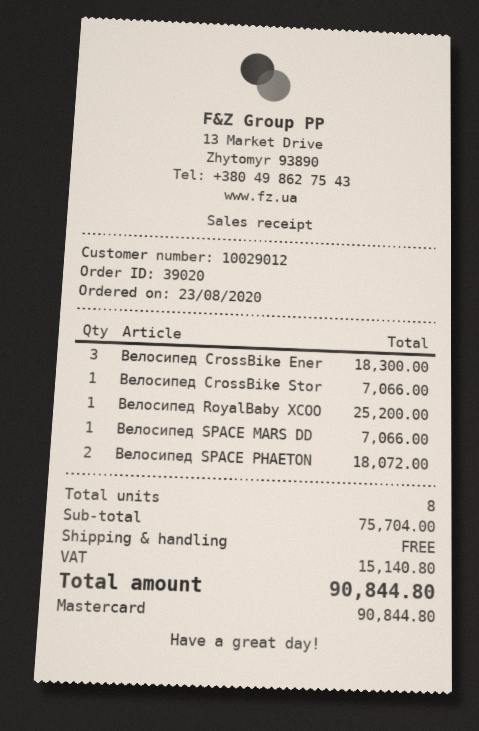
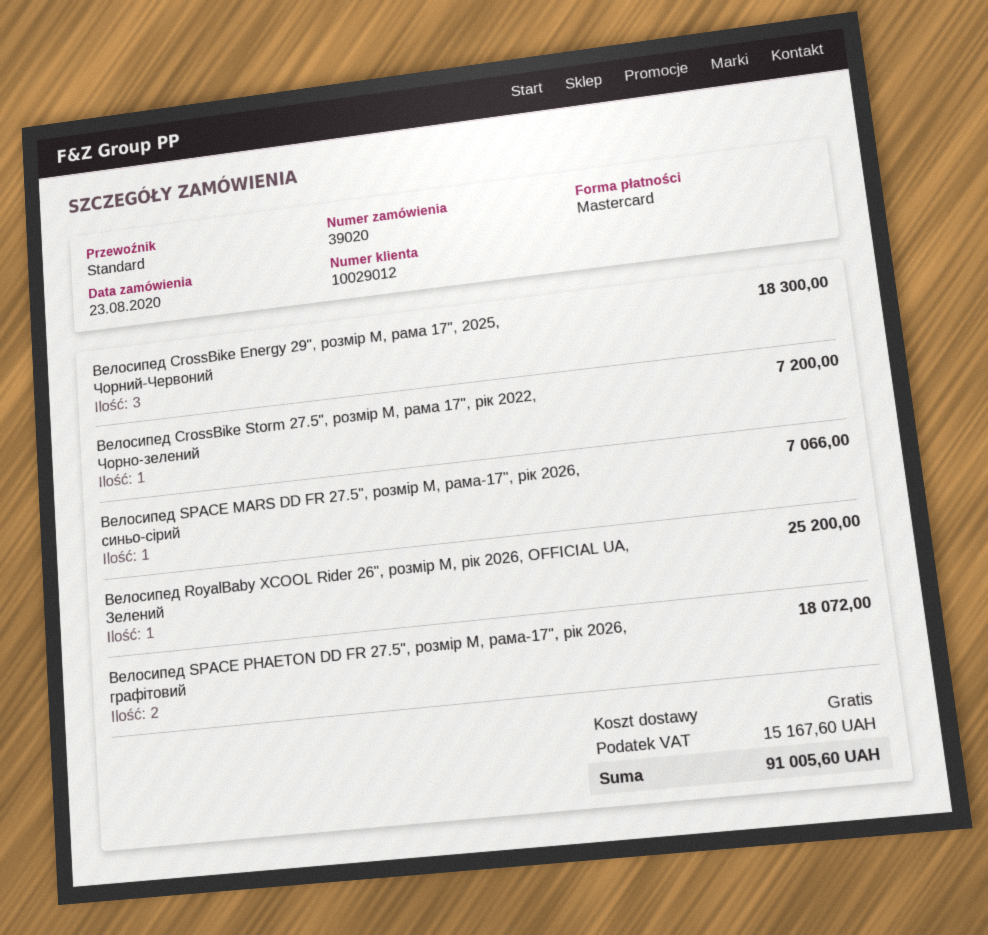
Велосипед CrossBike Stor: 1 for 7066.00 -> 1 for 7200.00
tax: 15140.80 -> 15167.60
total: 90844.80 -> 91005.60

